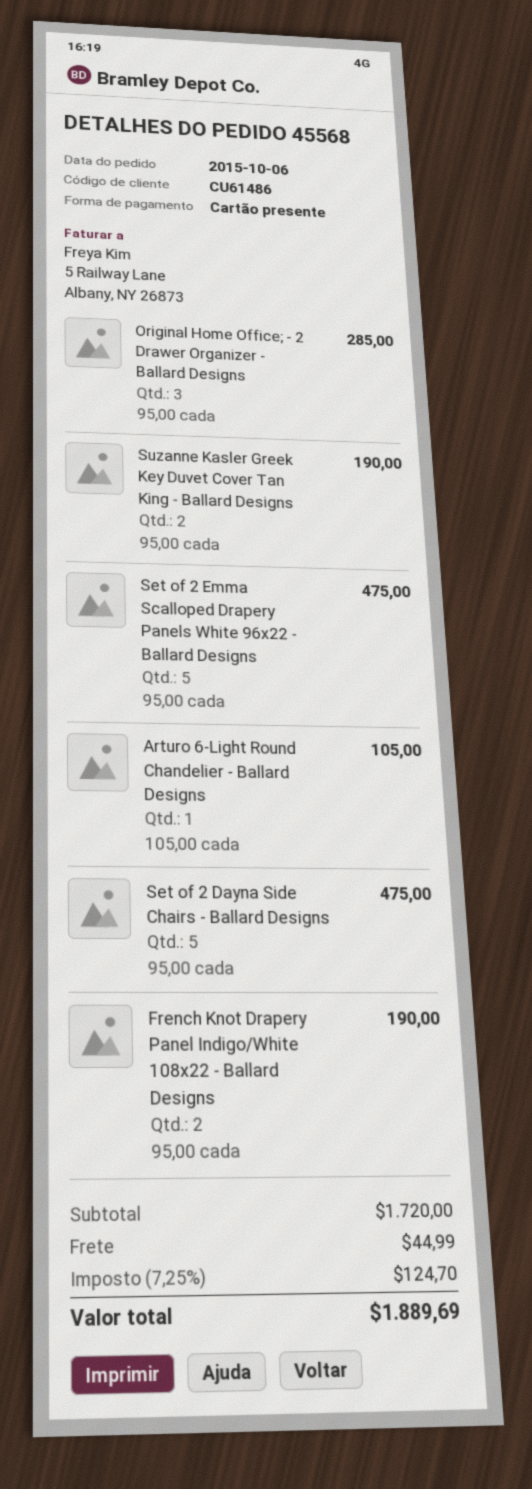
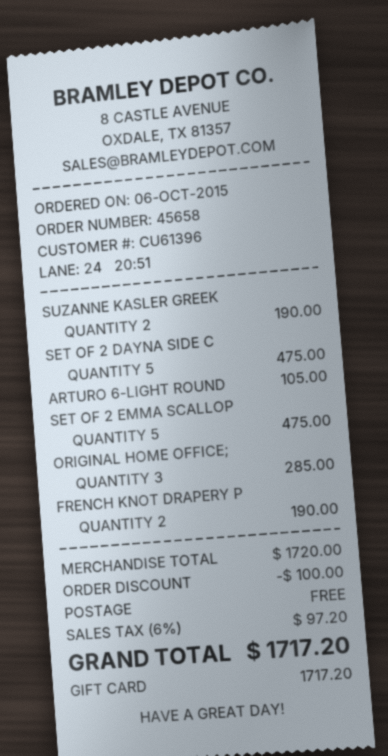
order number: 45568 -> 45658
customer number: CU61486 -> CU61396
discount: none -> 100.00
shipping: 44.99 -> 0.00
tax: 7.25% = 124.70 -> 6% = 97.20
total: 1889.69 -> 1717.20

